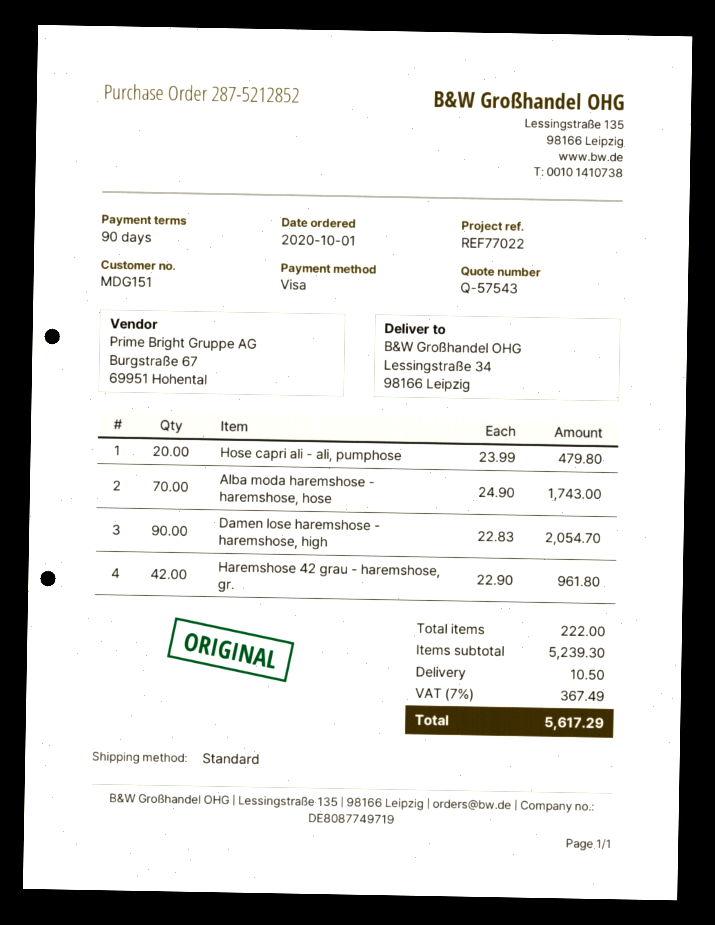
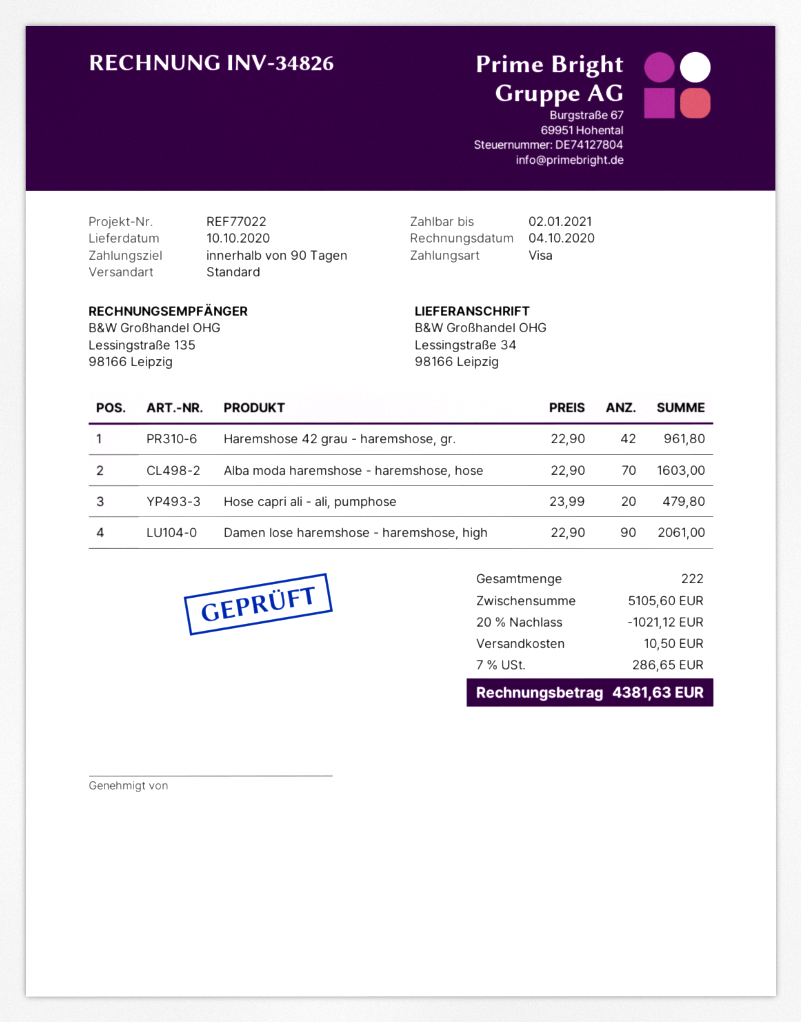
Alba moda haremshose - haremshose, hose: 70 x 24.90 = 1743.00 -> 70 x 22.90 = 1603.00
Damen lose haremshose - haremshose, high: 90 x 22.83 = 2054.70 -> 90 x 22.90 = 2061.00
subtotal: 5239.30 -> 5105.60
discount: none -> 20% = 1021.12
tax: 7% = 367.49 -> 7% = 286.65
total: 5617.29 -> 4381.63

